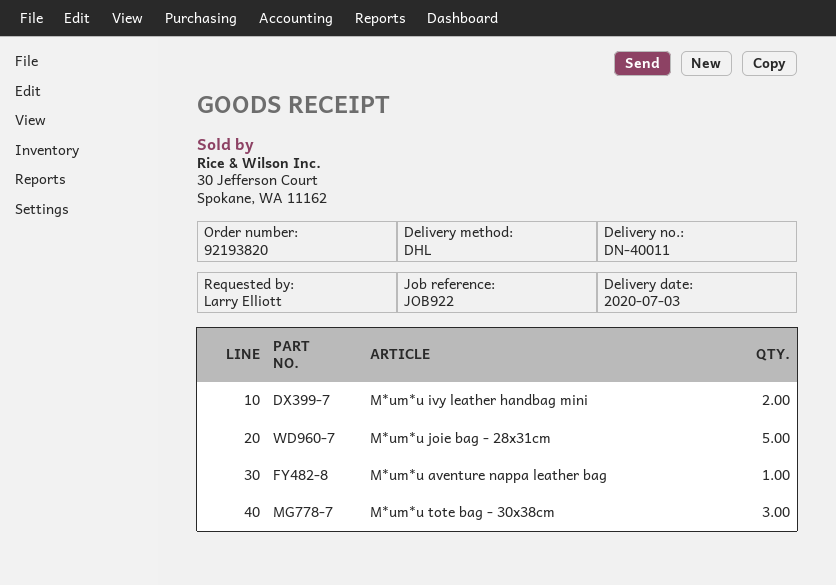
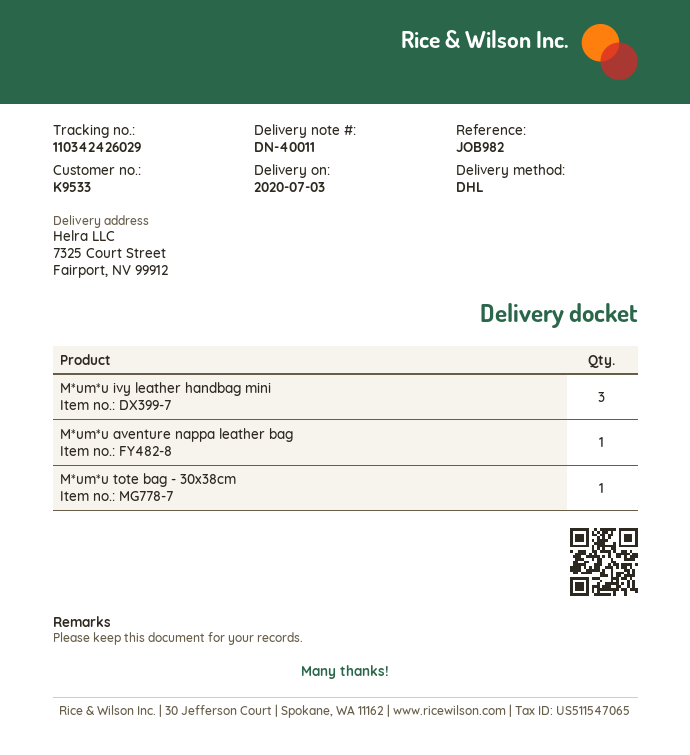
reference: JOB922 -> JOB982
M*um*u ivy leather handbag mini: 2 -> 3
M*um*u joie bag - 28x31cm: 5 -> none
M*um*u tote bag - 30x38cm: 3 -> 1

